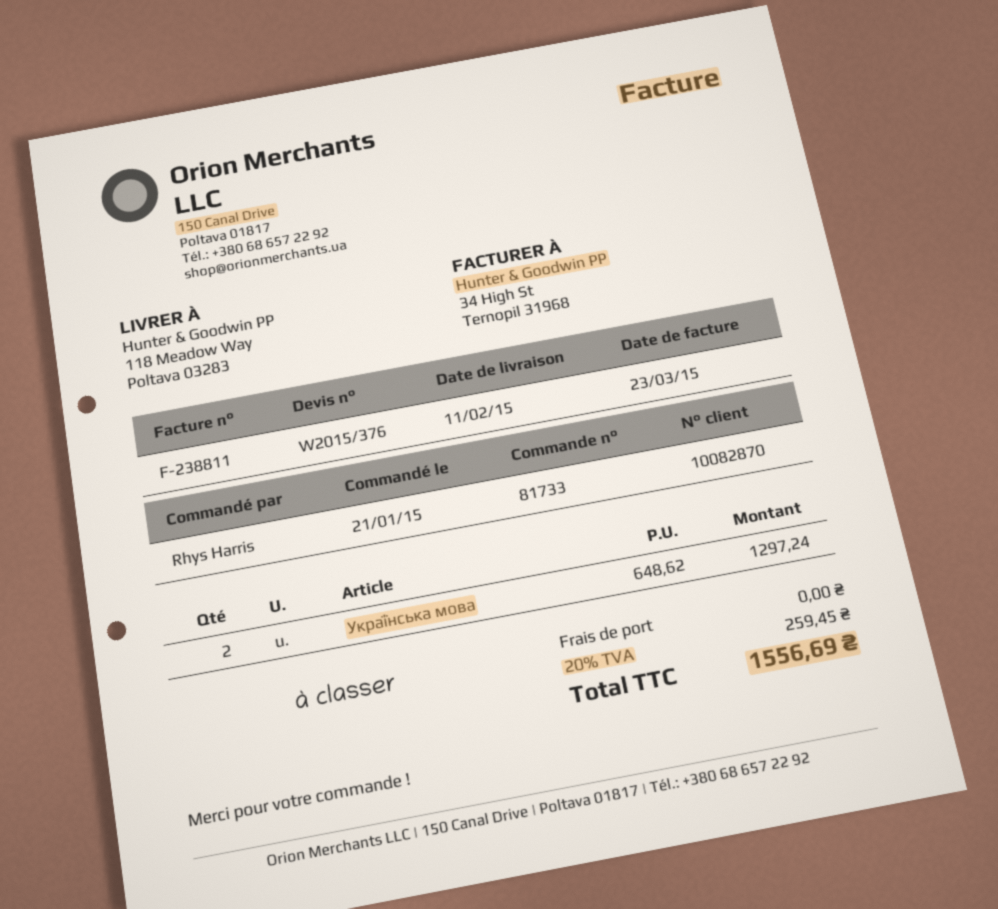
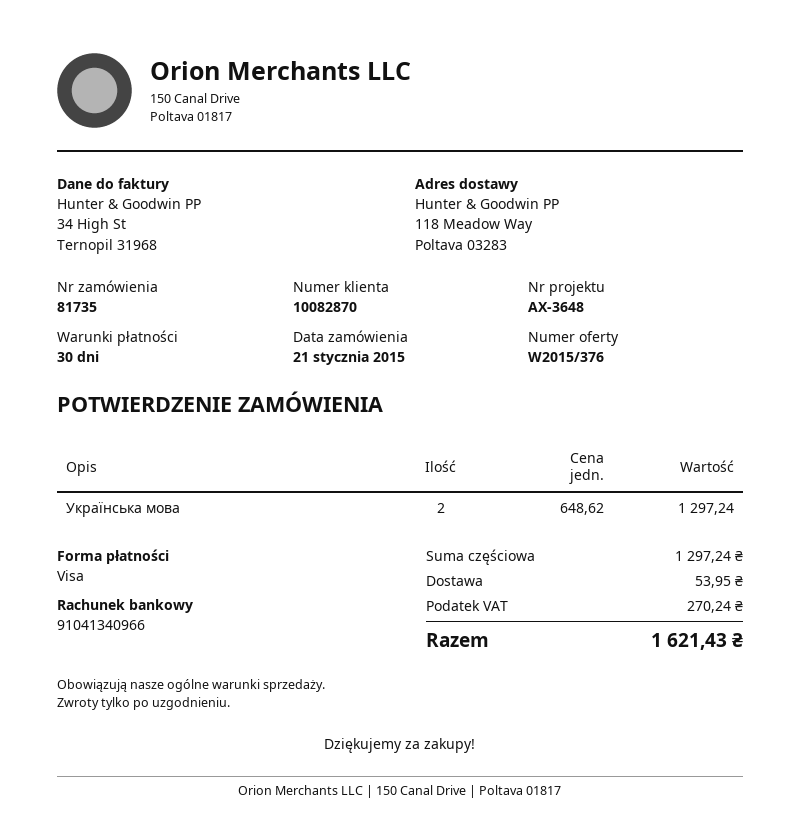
order number: 81733 -> 81735
shipping: 0.00 -> 53.95
tax: 259.45 -> 270.24
total: 1556.69 -> 1621.43

